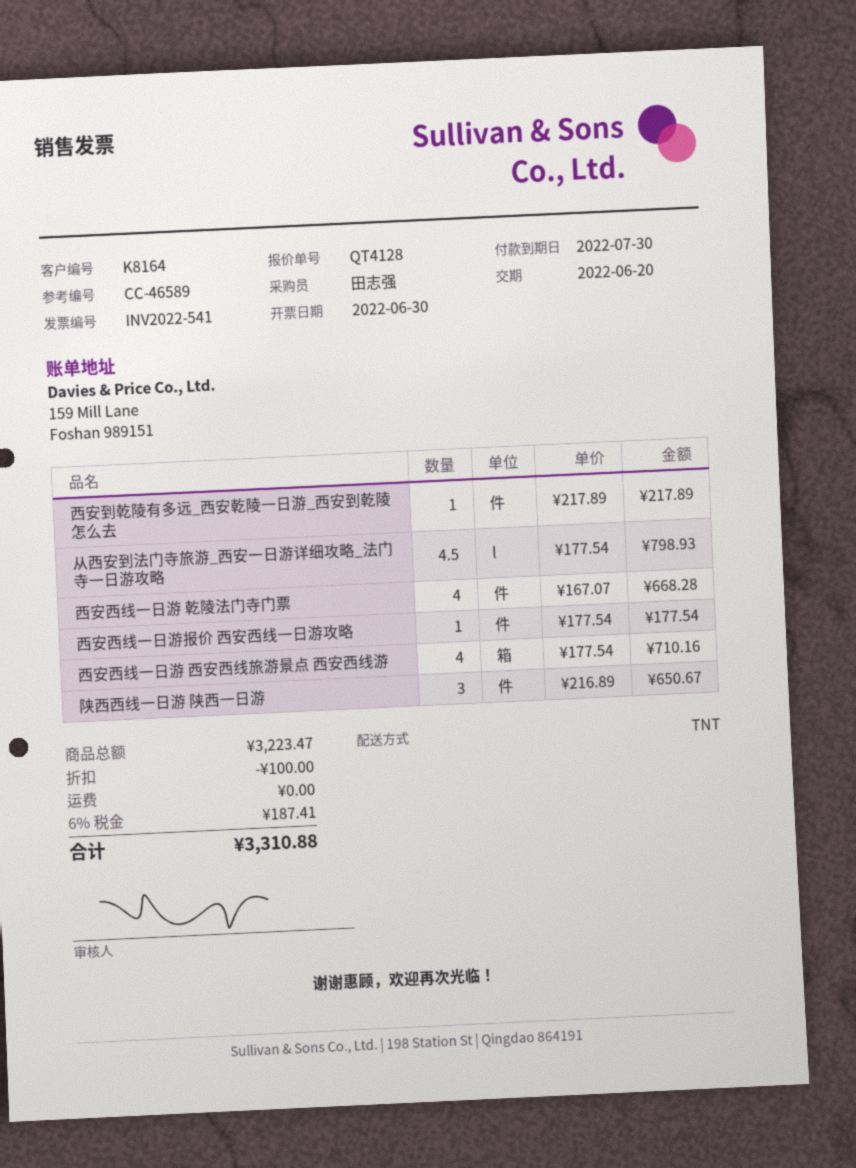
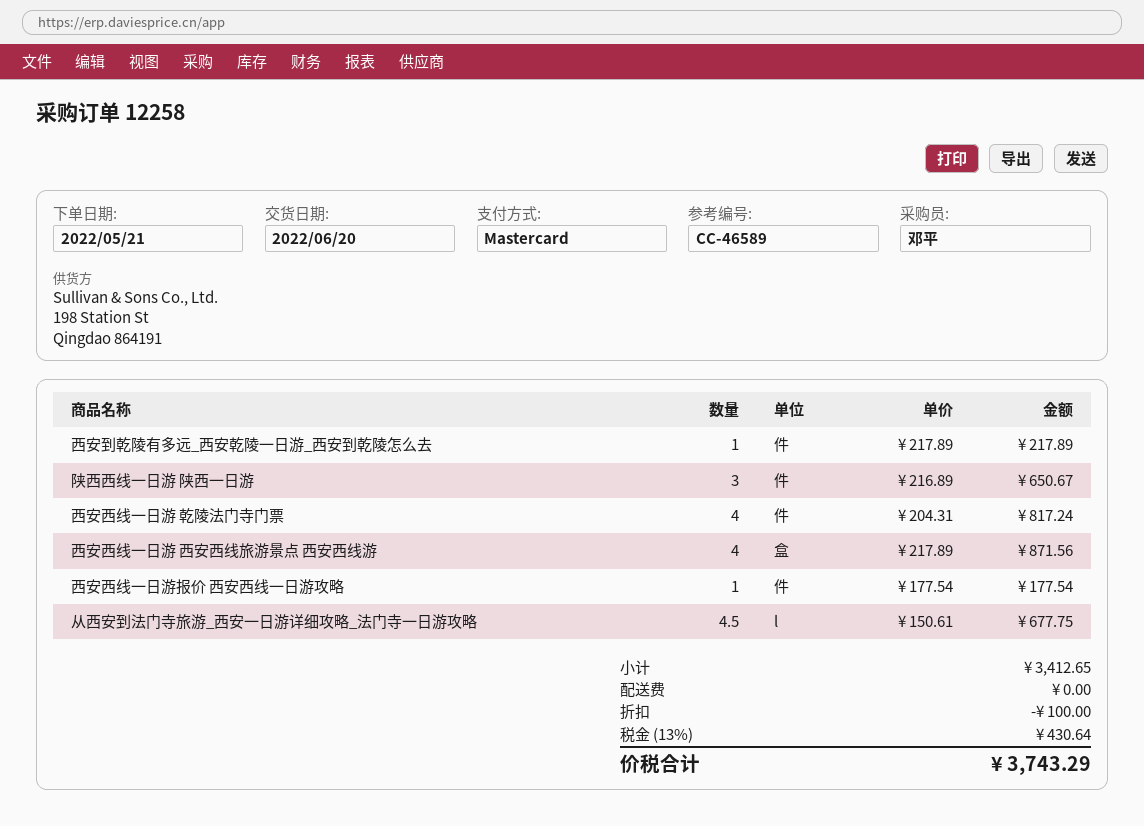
ordered by: 田志强 -> 邓平
从西安到法门寺旅游_西安一日游详细攻略_法门寺一日游攻略: 4.5 x 177.54 = 798.93 -> 4.5 x 150.61 = 677.75
西安西线一日游 乾陵法门寺门票: 4 x 167.07 = 668.28 -> 4 x 204.31 = 817.24
西安西线一日游 西安西线旅游景点 西安西线游: 4 x 177.54 = 710.16 -> 4 x 217.89 = 871.56
subtotal: 3223.47 -> 3412.65
tax: 6% = 187.41 -> 13% = 430.64
total: 3310.88 -> 3743.29

